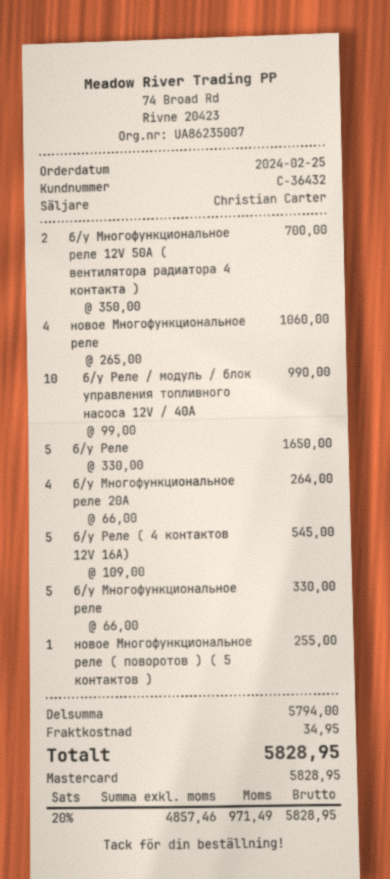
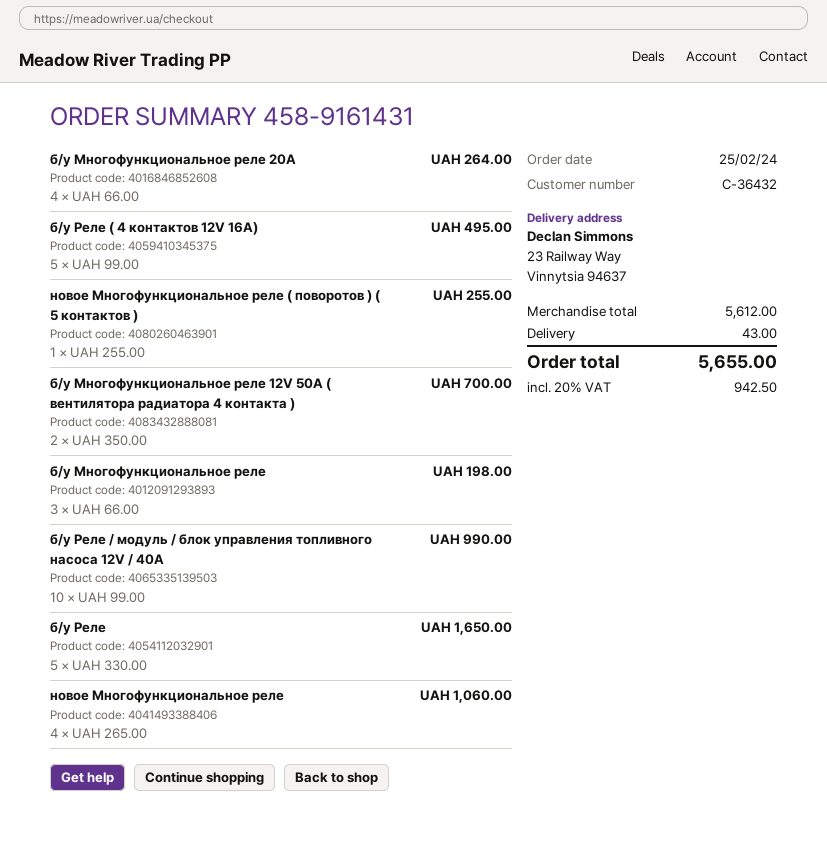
б/у Реле ( 4 контактов 12V 16A): 5 x 109.00 = 545.00 -> 5 x 99.00 = 495.00
б/у Многофункциональное реле: 5 x 66.00 = 330.00 -> 3 x 66.00 = 198.00
subtotal: 5794.00 -> 5612.00
shipping: 34.95 -> 43.00
tax: 20% = 971.49 -> 20% = 942.50
total: 5828.95 -> 5655.00

